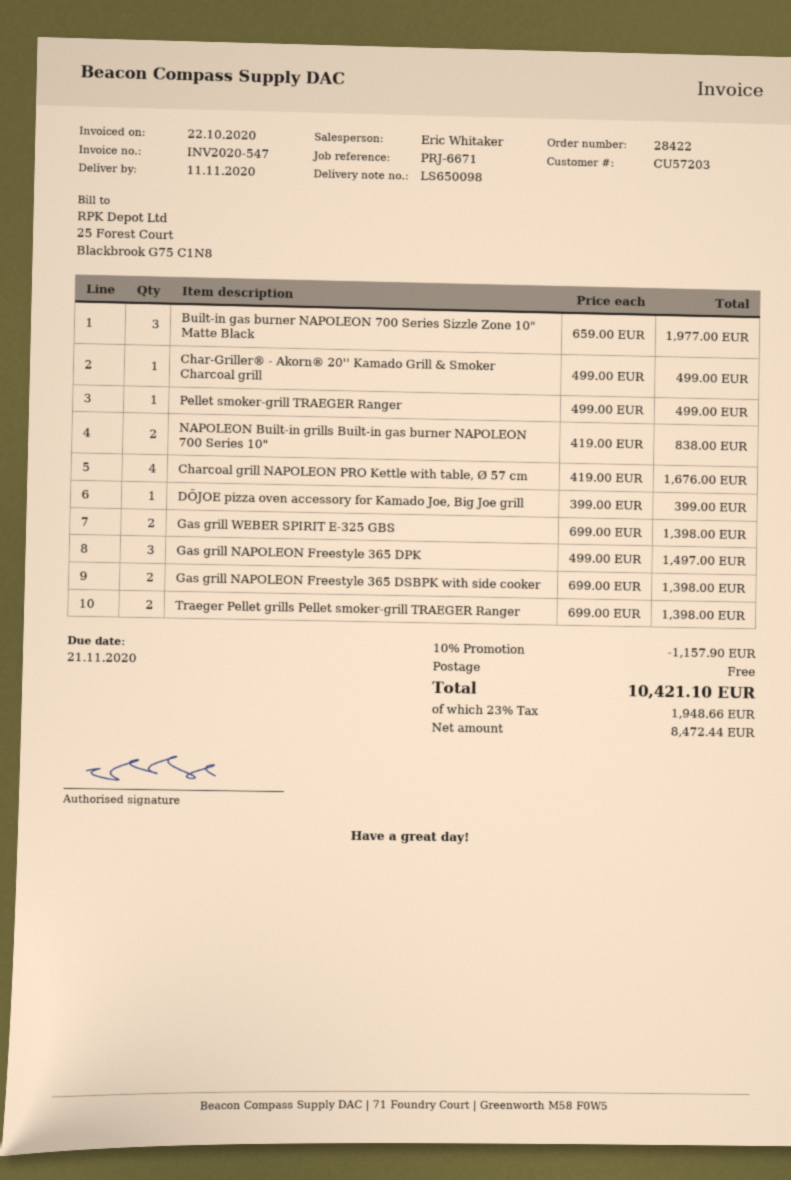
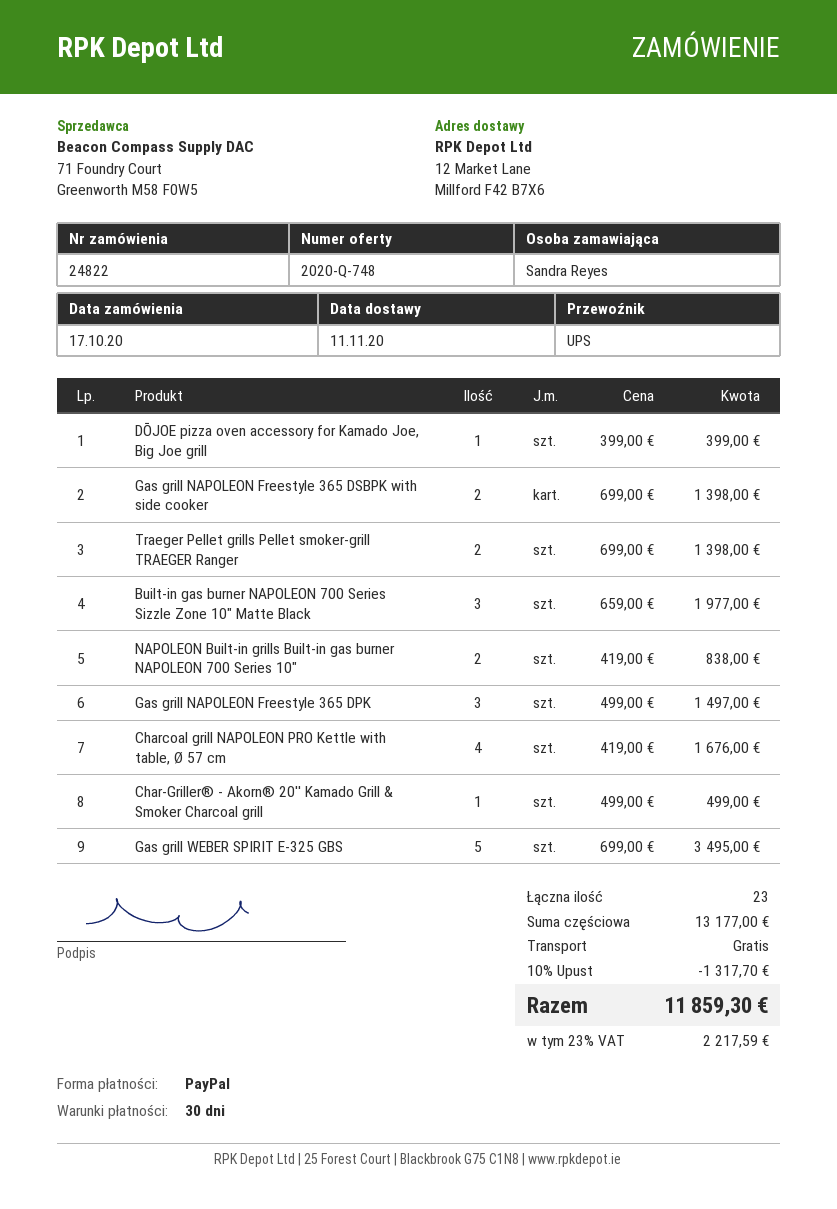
order number: 28422 -> 24822
Pellet smoker-grill TRAEGER Ranger: 1 x 499.00 = 499.00 -> none
Gas grill WEBER SPIRIT E-325 GBS: 2 x 699.00 = 1398.00 -> 5 x 699.00 = 3495.00
discount: 10% = 1157.90 -> 10% = 1317.70
tax: 23% = 1948.66 -> 23% = 2217.59
total: 10421.10 -> 11859.30

